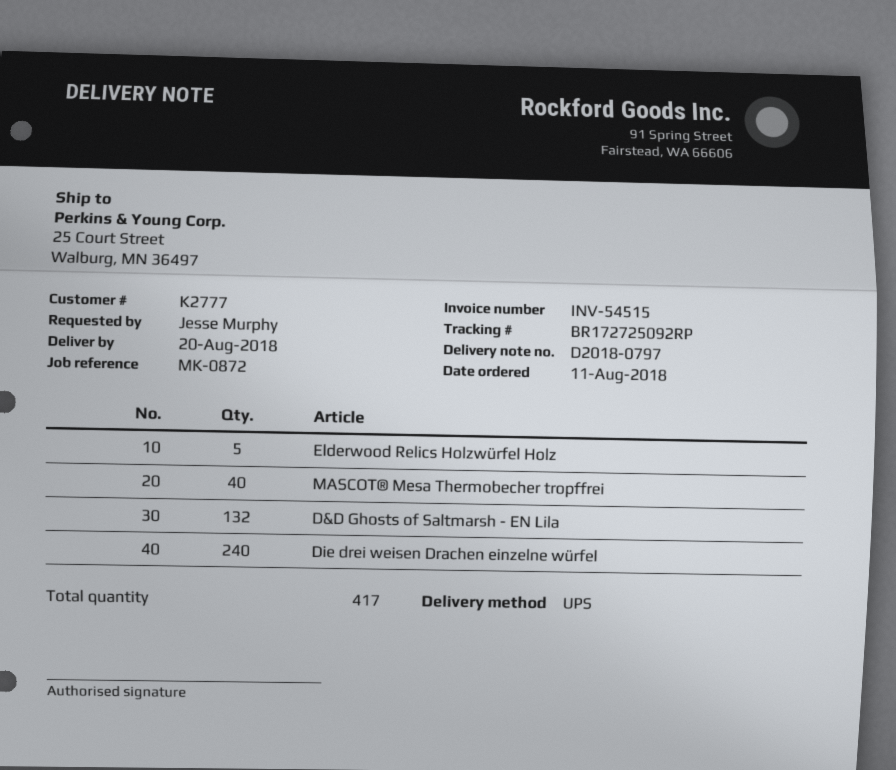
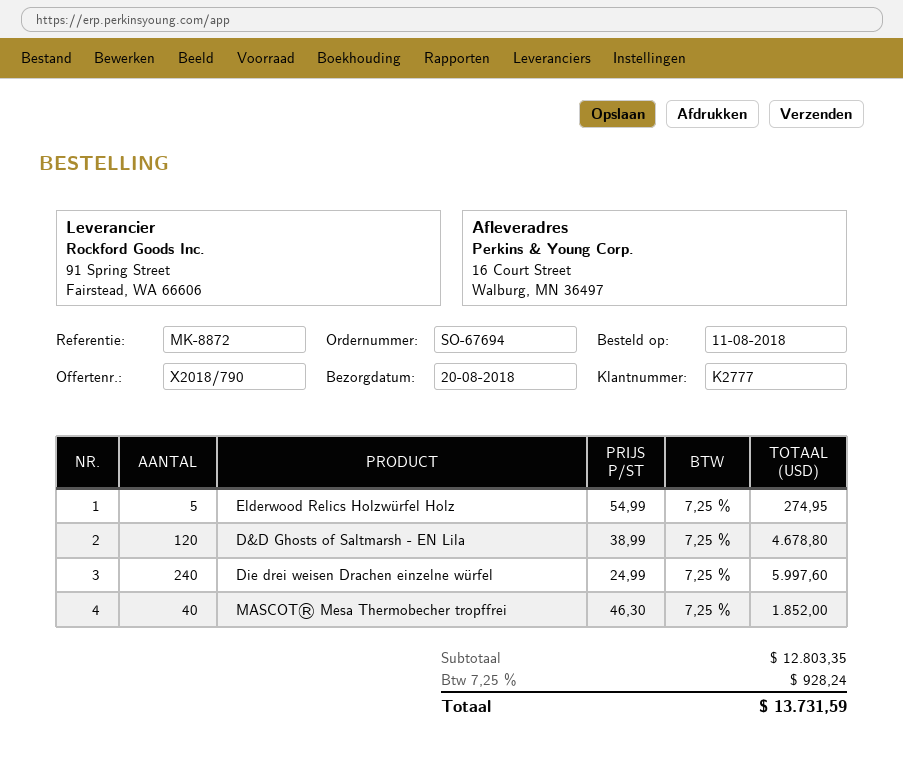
reference: MK-0872 -> MK-8872
ship to: 25 Court Street, Walburg, MN 36497 -> 16 Court Street, Walburg, MN 36497
D&D Ghosts of Saltmarsh - EN Lila: 132 -> 120

